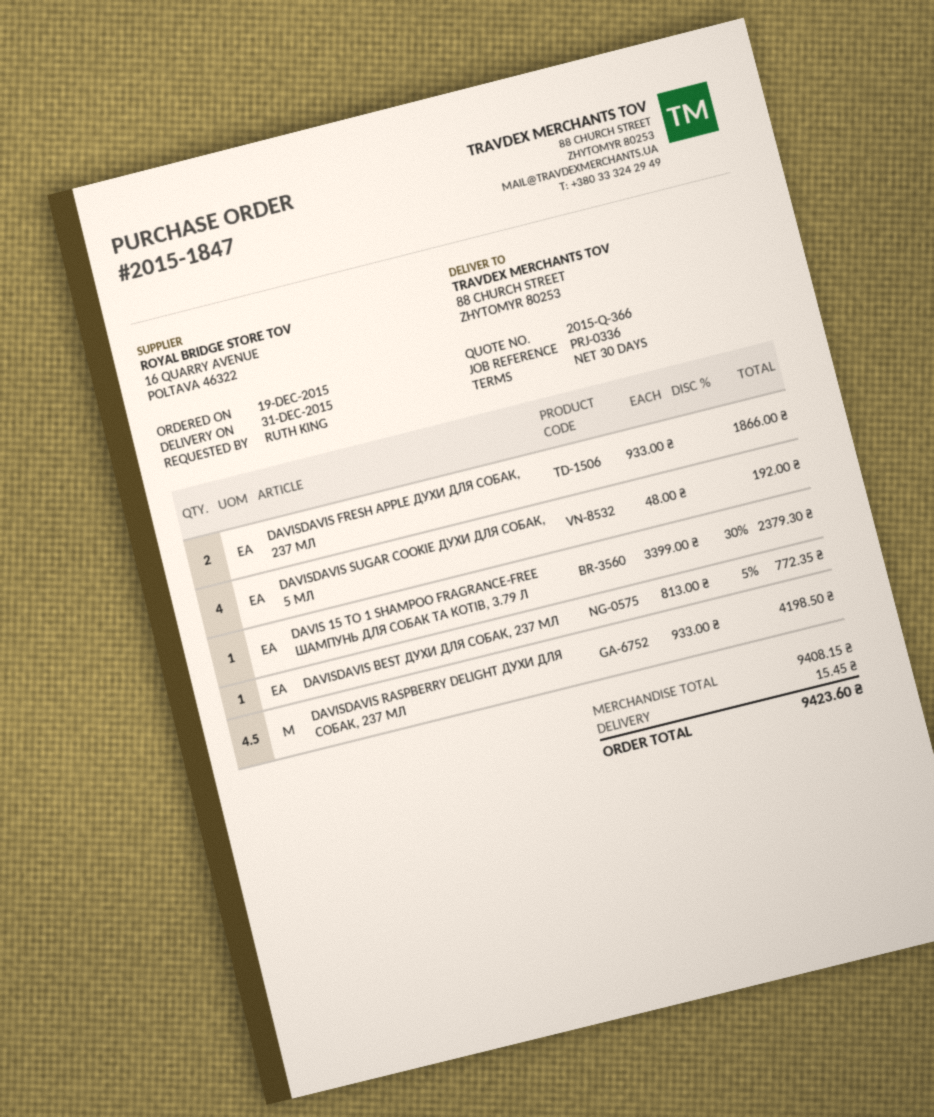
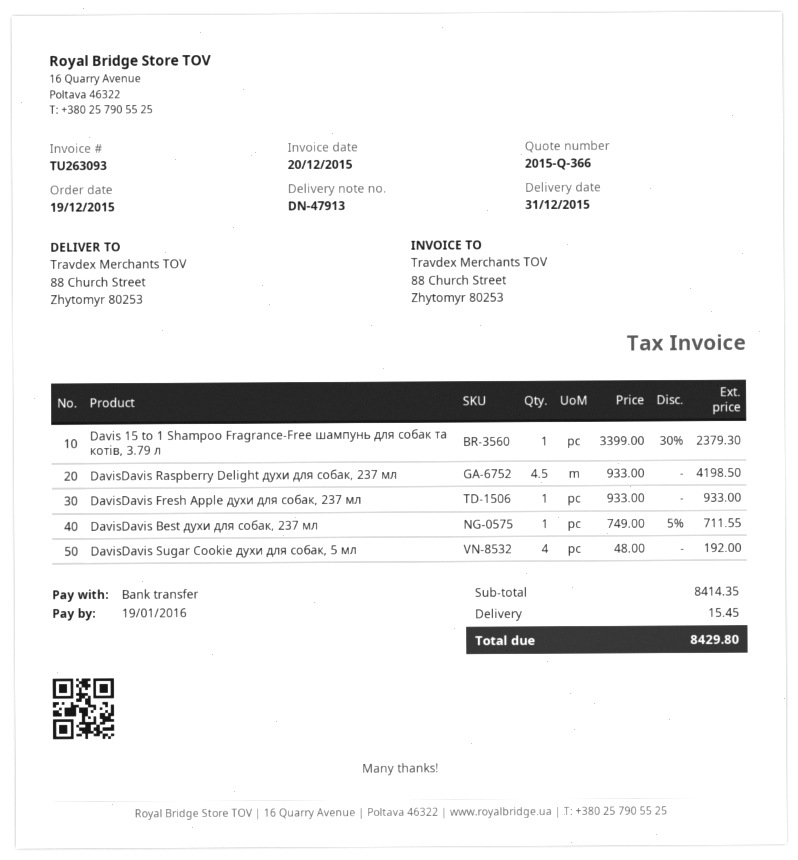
DAVISDAVIS FRESH APPLE ДУХИ ДЛЯ СОБАК, 237 МЛ: 2 x 933.00 = 1866.00 -> 1 x 933.00 = 933.00
DAVISDAVIS BEST ДУХИ ДЛЯ СОБАК, 237 МЛ: 1 x 813.00 - 5% = 772.35 -> 1 x 749.00 - 5% = 711.55
subtotal: 9408.15 -> 8414.35
total: 9423.60 -> 8429.80

